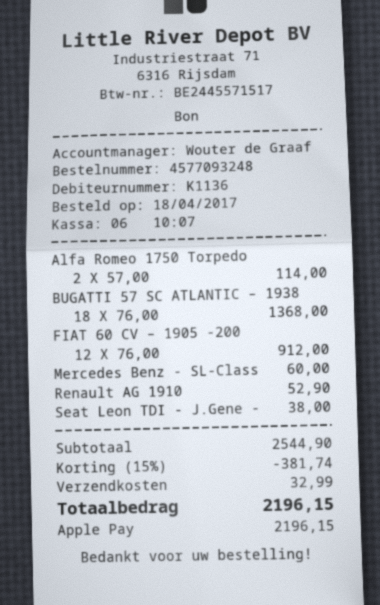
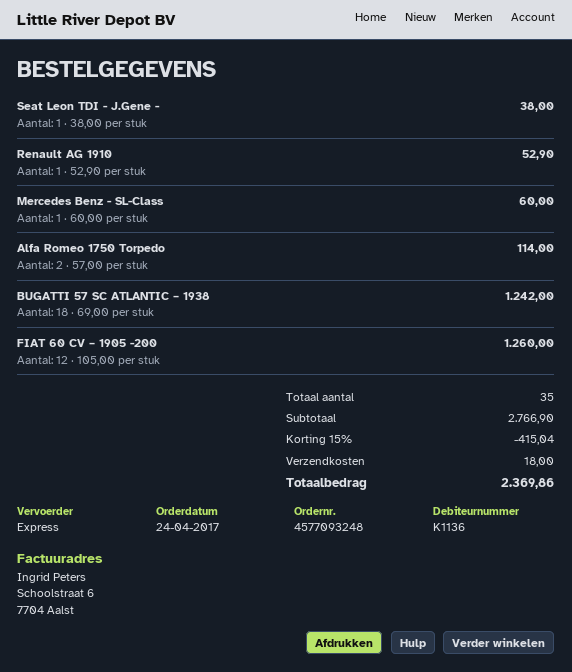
order date: 2017-04-18 -> 2017-04-24
BUGATTI 57 SC ATLANTIC – 1938: 18 x 76.00 = 1368.00 -> 18 x 69.00 = 1242.00
FIAT 60 CV – 1905 -200: 12 x 76.00 = 912.00 -> 12 x 105.00 = 1260.00
subtotal: 2544.90 -> 2766.90
discount: 15% = 381.74 -> 15% = 415.04
shipping: 32.99 -> 18.00
total: 2196.15 -> 2369.86

